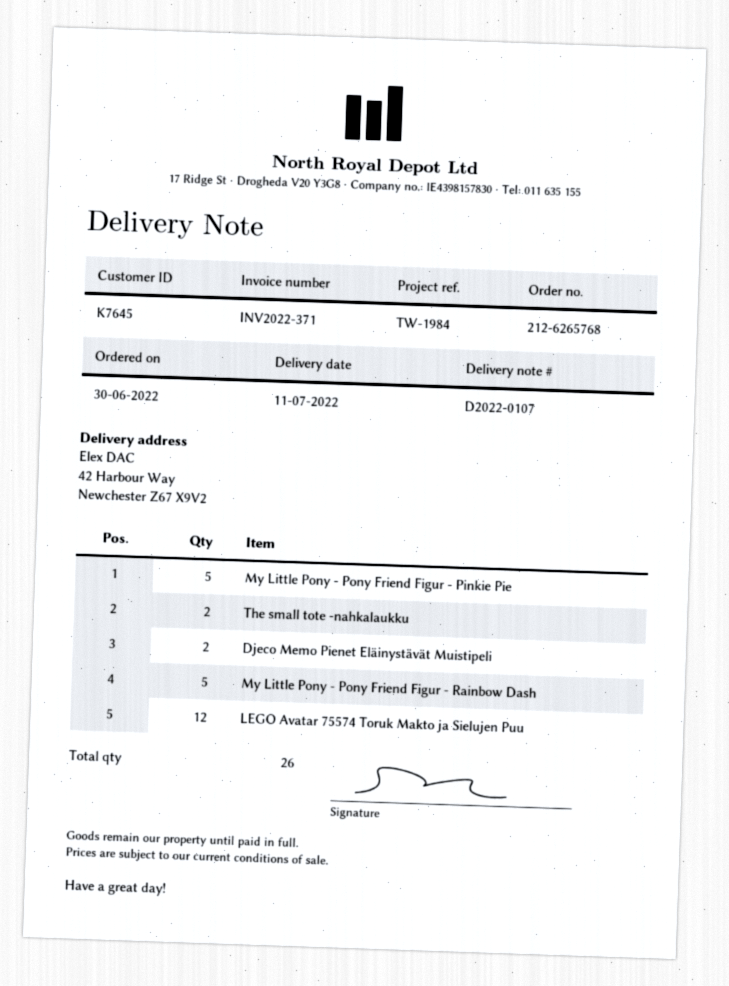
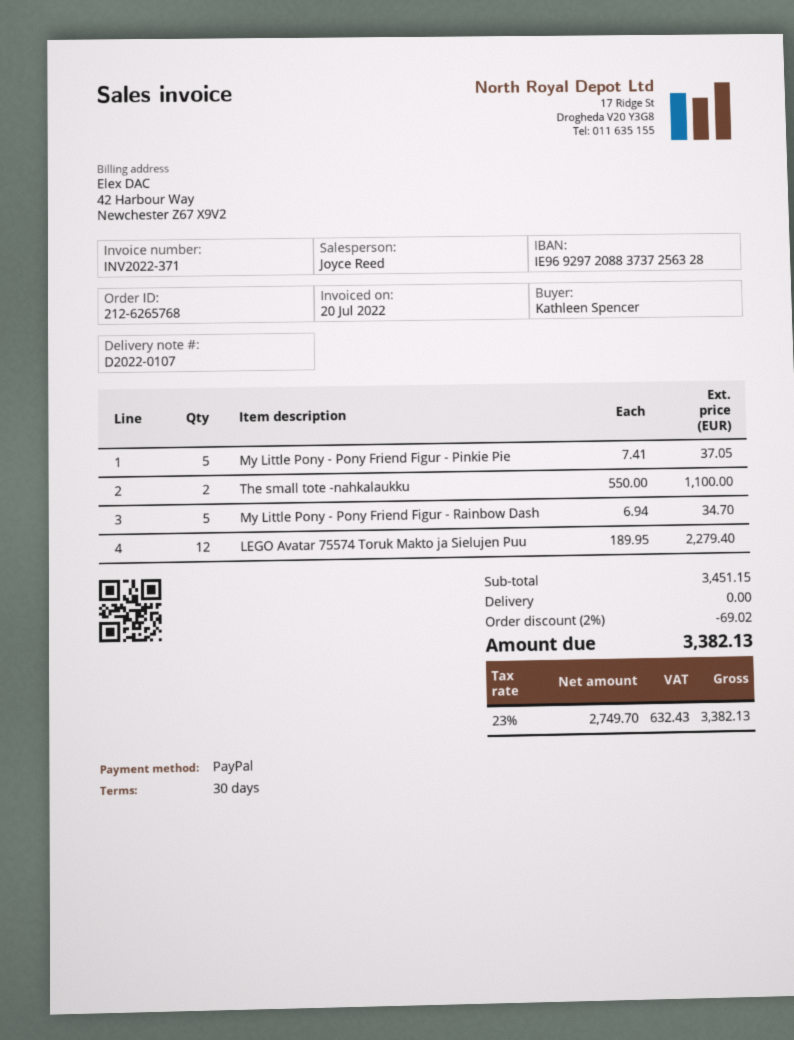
Djeco Memo Pienet Eläinystävät Muistipeli: 2 -> none

